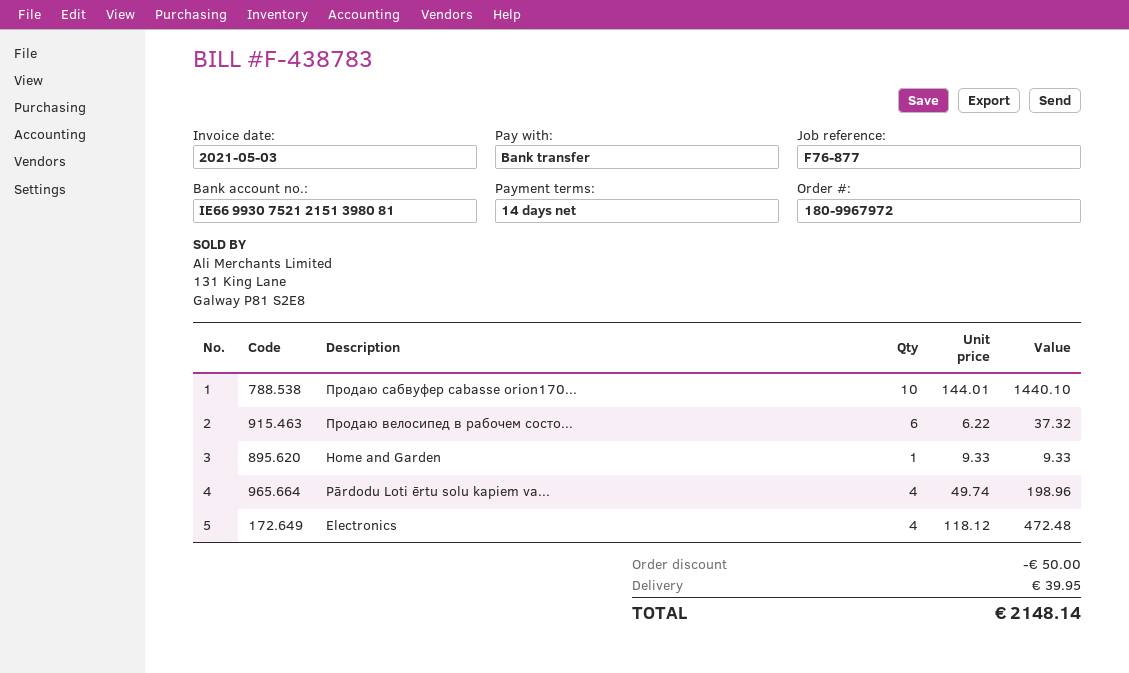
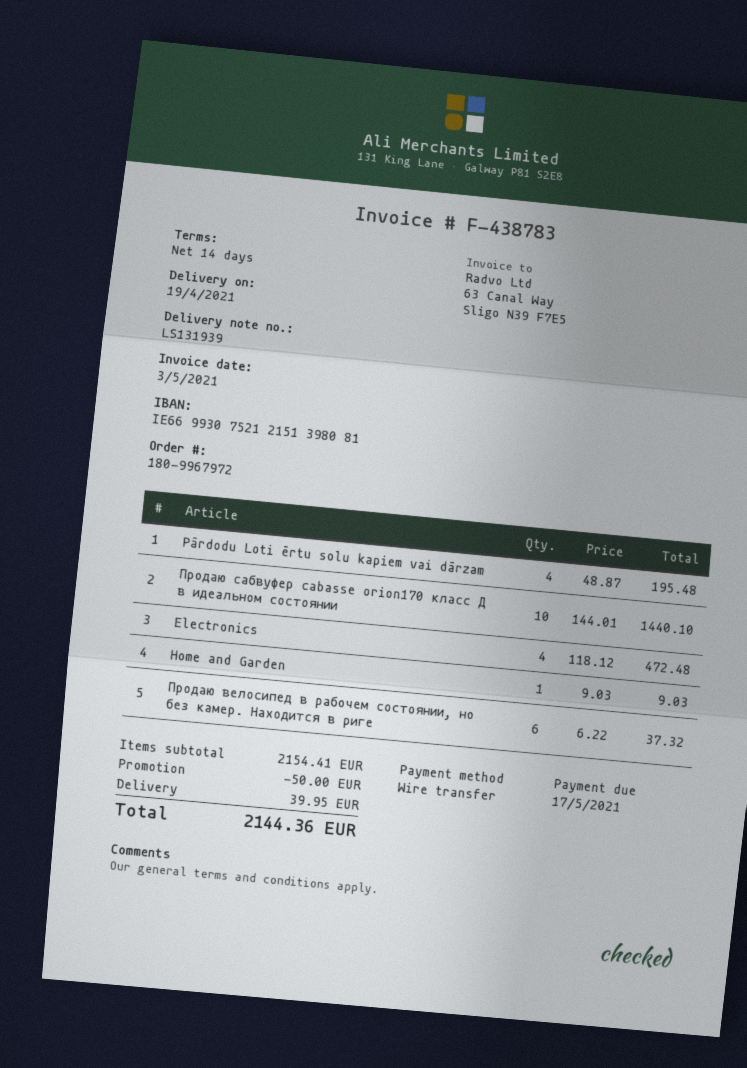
Home and Garden: 1 x 9.33 = 9.33 -> 1 x 9.03 = 9.03
Pārdodu Loti ērtu solu kapiem va...: 4 x 49.74 = 198.96 -> 4 x 48.87 = 195.48
total: 2148.14 -> 2144.36

